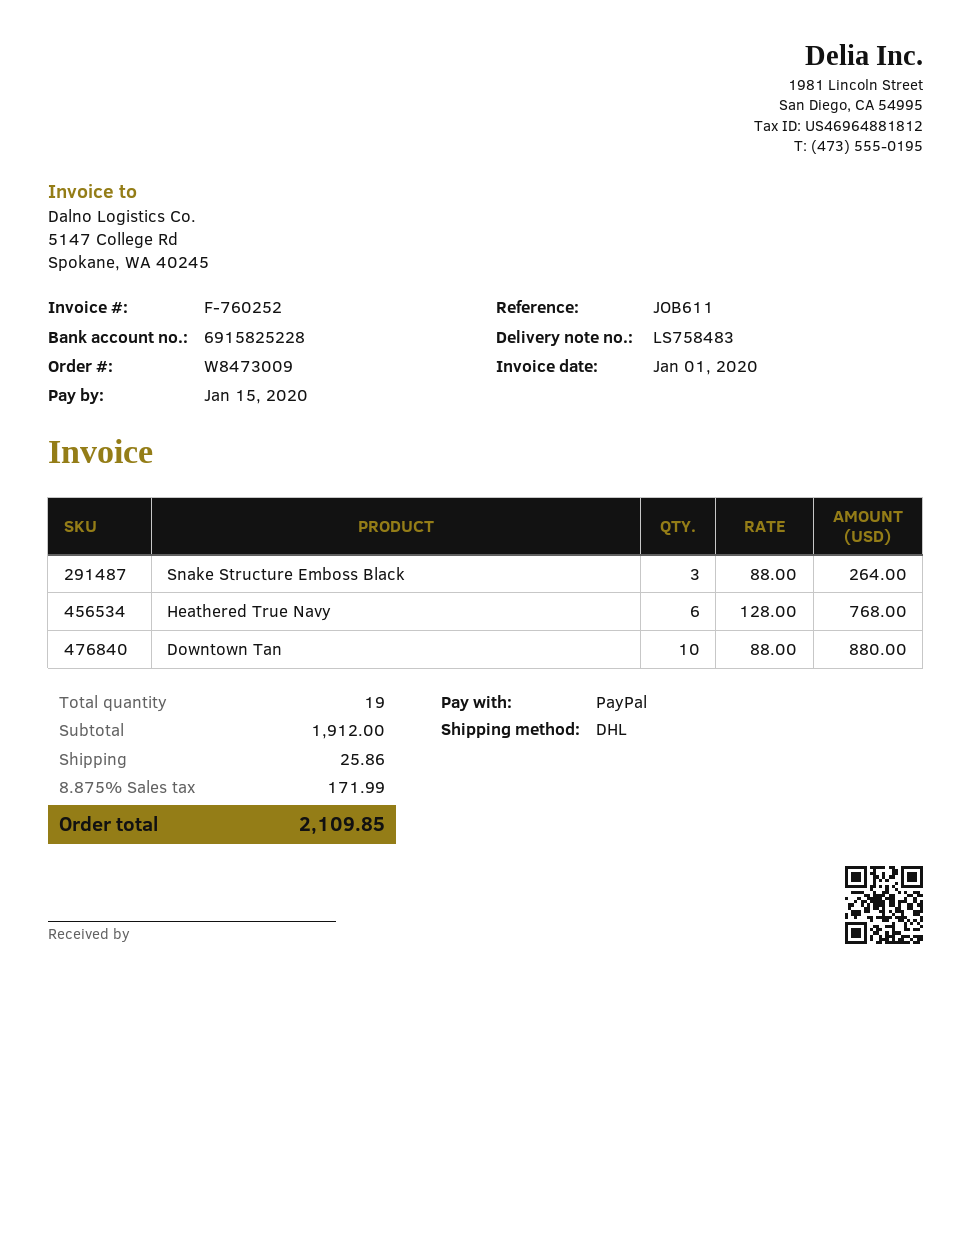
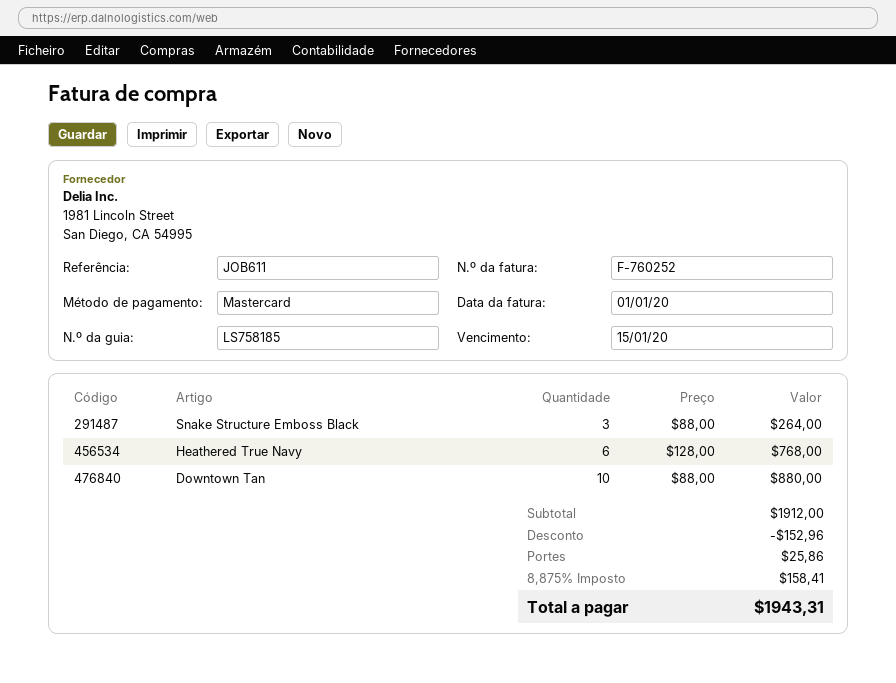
delivery note number: LS758483 -> LS758185
payment method: PayPal -> Mastercard
discount: none -> 152.96
tax: 8.875% = 171.99 -> 8.875% = 158.41
total: 2109.85 -> 1943.31

